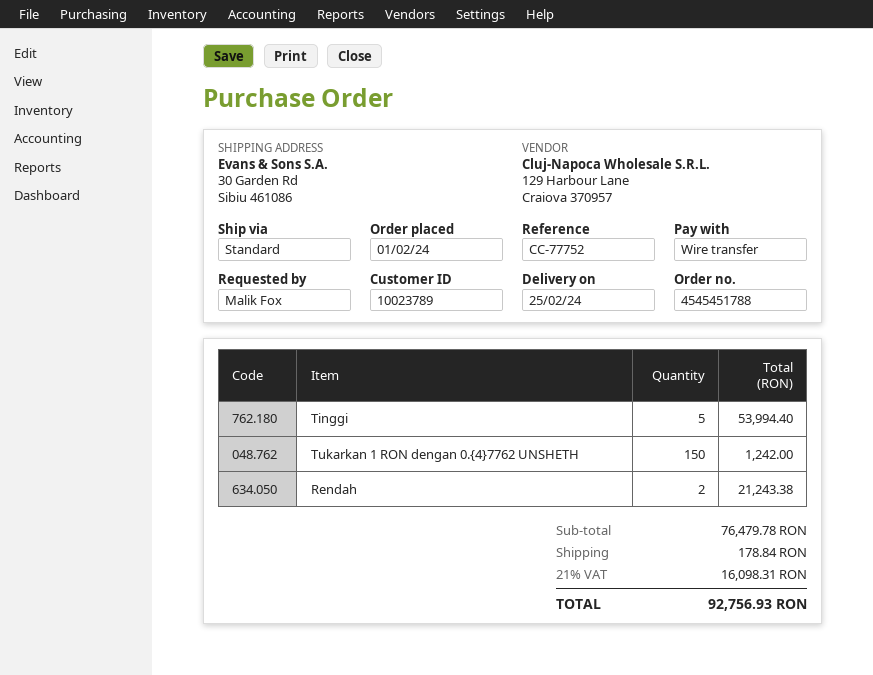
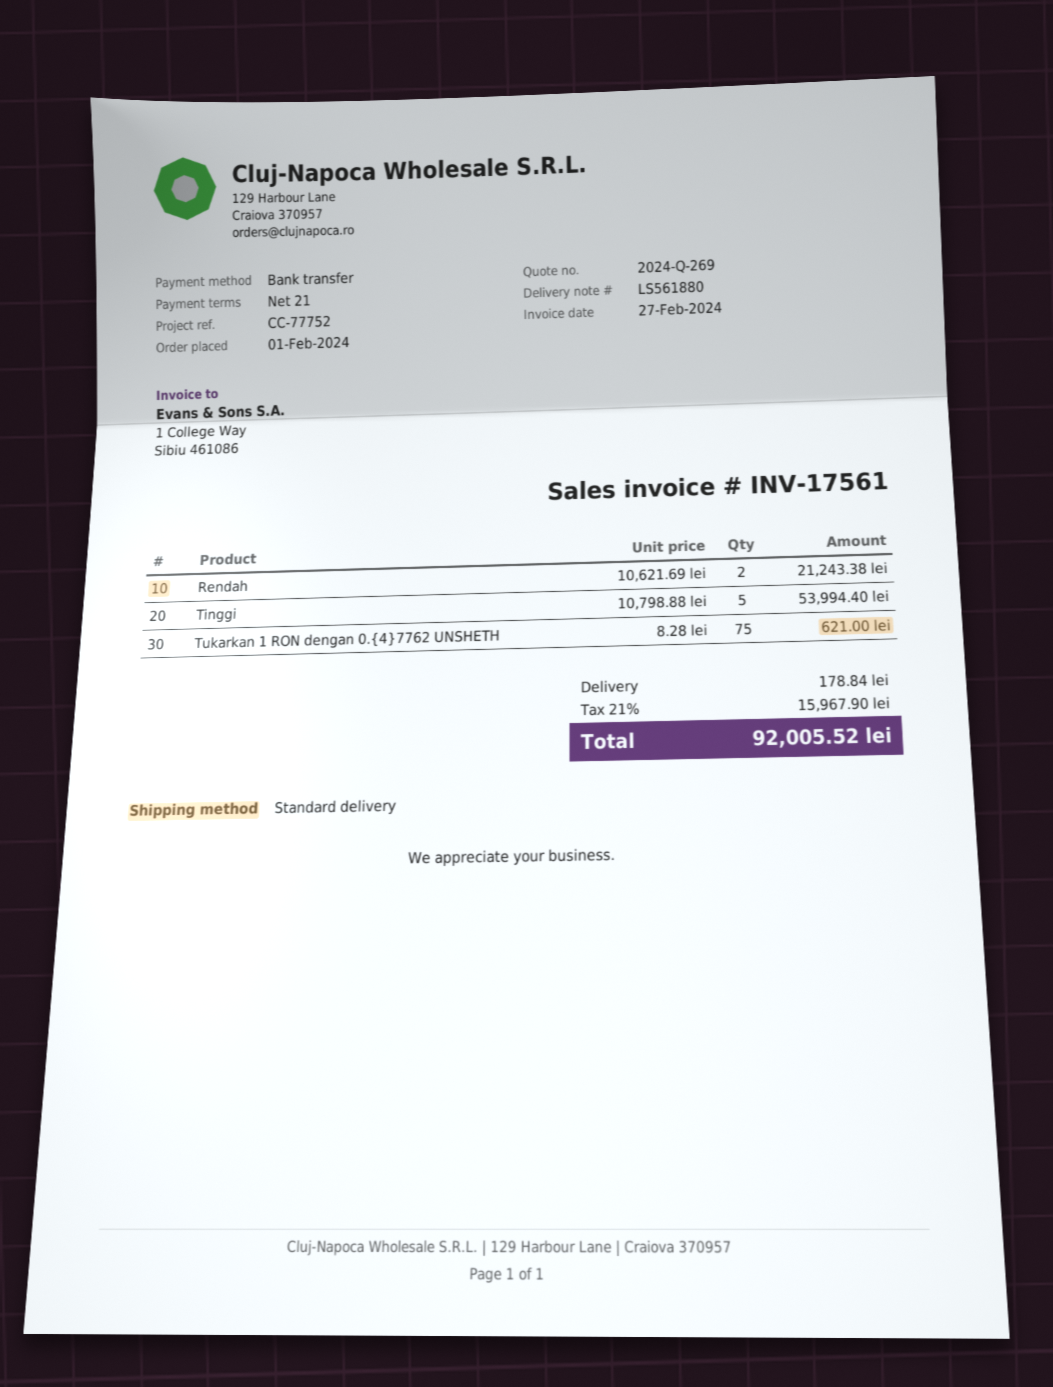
Tukarkan 1 RON dengan 0.{4}7762 UNSHETH: 150 for 1242.00 -> 75 for 621.00
tax: 21% = 16098.31 -> 21% = 15967.90
total: 92756.93 -> 92005.52

